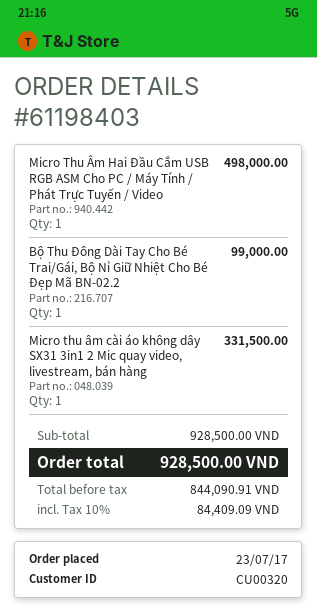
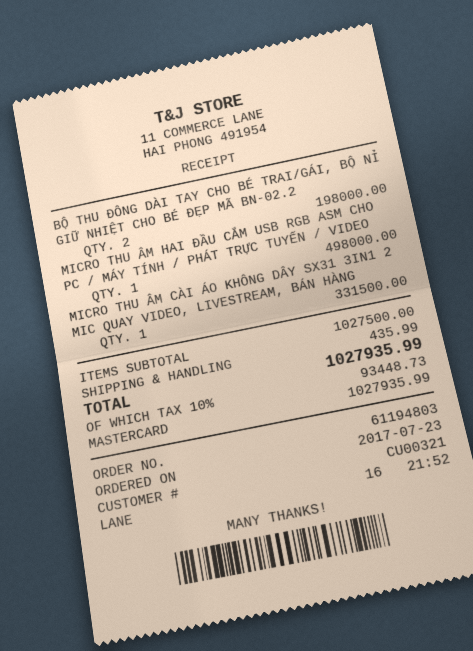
order number: 61198403 -> 61194803
customer number: CU00320 -> CU00321
Bộ Thu Đông Dài Tay Cho Bé Trai/Gái, Bộ Nỉ Giữ Nhiệt Cho Bé Đẹp Mã BN-02.2: 1 for 99000.00 -> 2 for 198000.00
subtotal: 928500.00 -> 1027500.00
shipping: none -> 435.99
tax: 10% = 84409.09 -> 10% = 93448.73
total: 928500.00 -> 1027935.99

